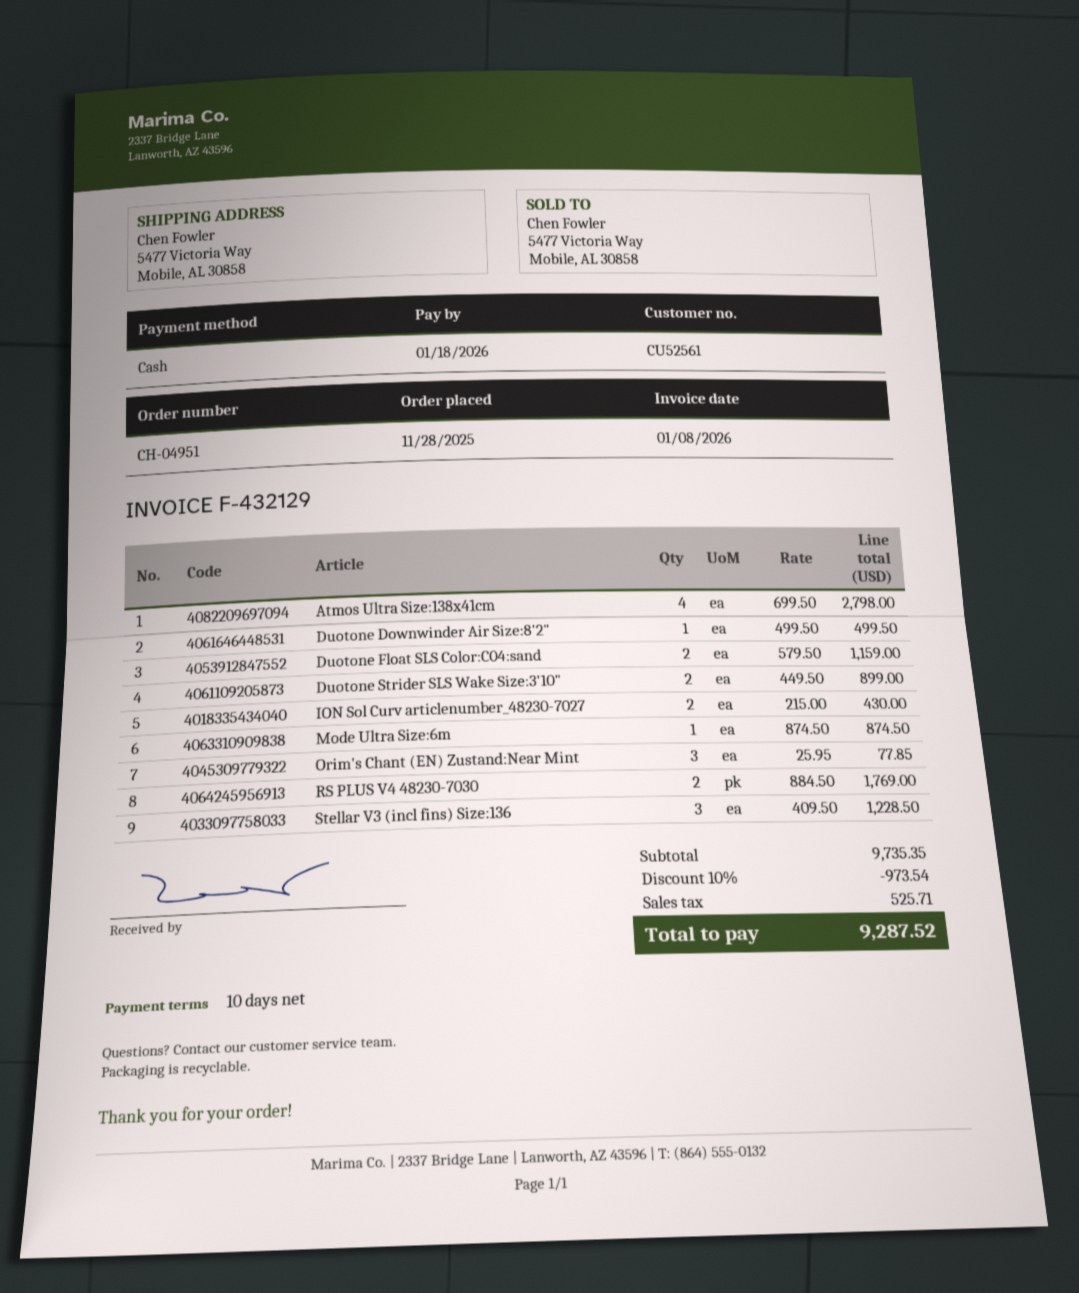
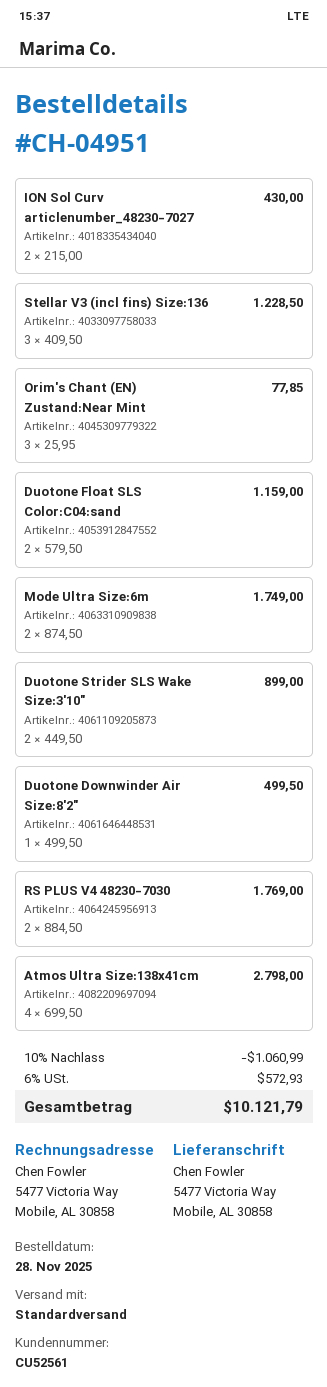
Mode Ultra Size:6m: 1 x 874.50 = 874.50 -> 2 x 874.50 = 1749.00
discount: 10% = 973.54 -> 10% = 1060.99
tax: 525.71 -> 572.93
total: 9287.52 -> 10121.79

